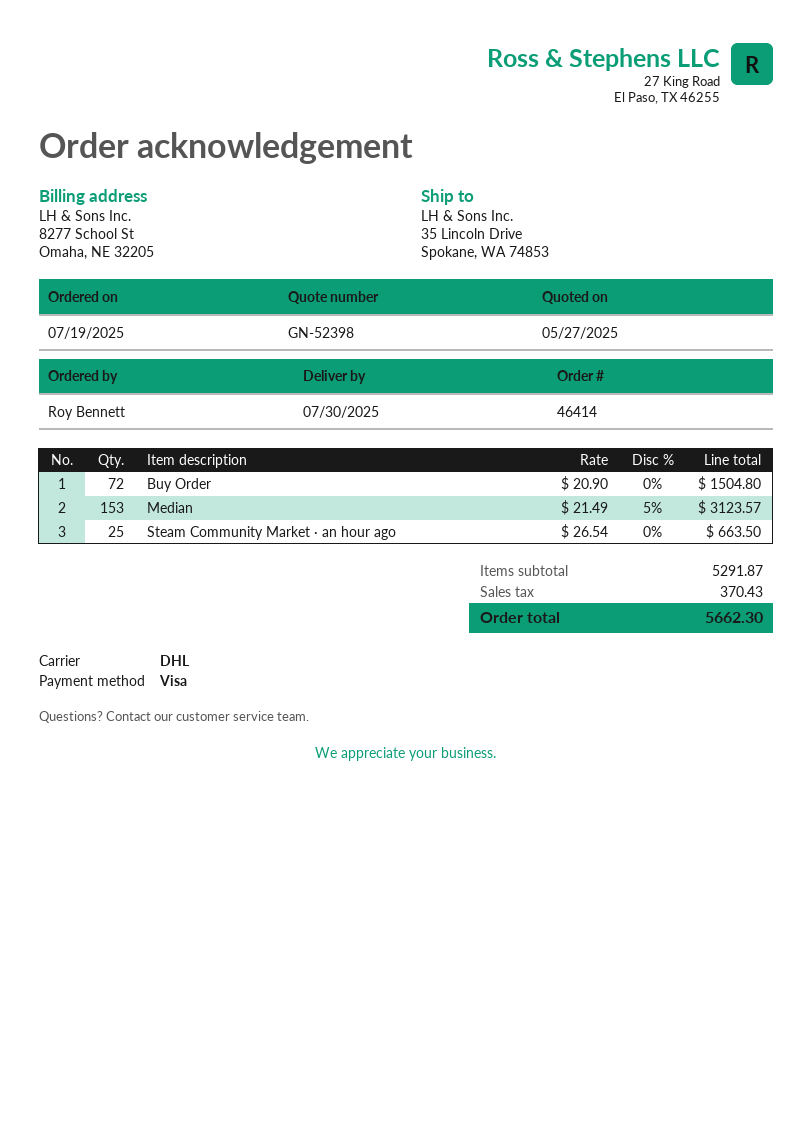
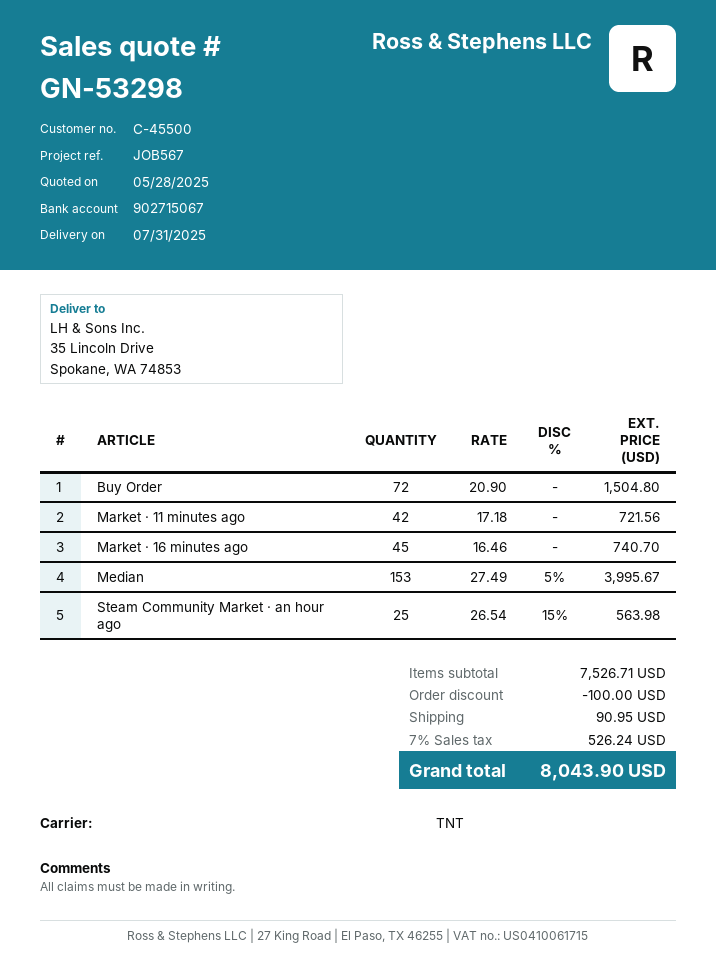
quote number: GN-52398 -> GN-53298
quote date: 2025-05-27 -> 2025-05-28
delivery date: 2025-07-30 -> 2025-07-31
shipping method: DHL -> TNT
Median: 153 x 21.49 - 5% = 3123.57 -> 153 x 27.49 - 5% = 3995.67
Steam Community Market · an hour ago: 25 x 26.54 = 663.50 -> 25 x 26.54 - 15% = 563.98
Market · 11 minutes ago: none -> 42 x 17.18 = 721.56
Market · 16 minutes ago: none -> 45 x 16.46 = 740.70
subtotal: 5291.87 -> 7526.71
discount: none -> 100.00
shipping: none -> 90.95
tax: 370.43 -> 526.24
total: 5662.30 -> 8043.90

